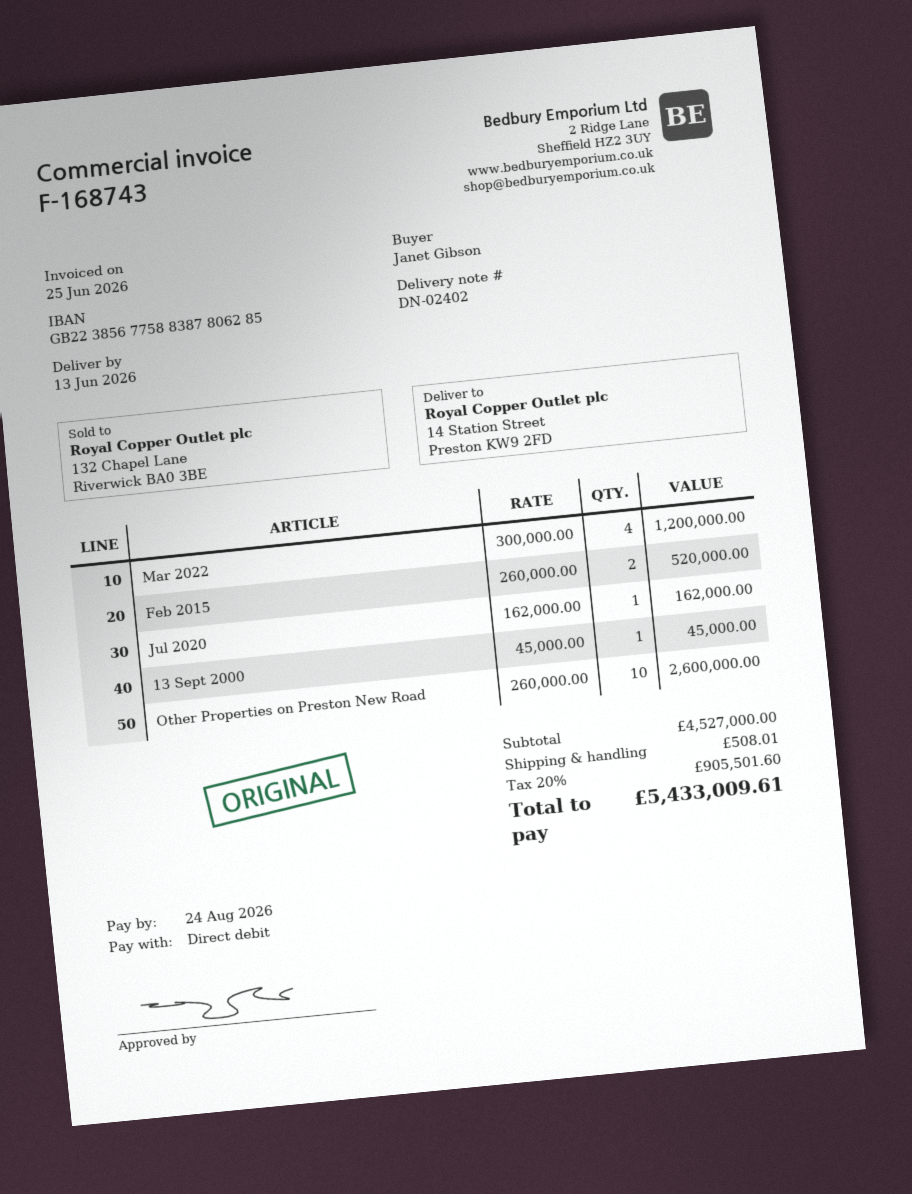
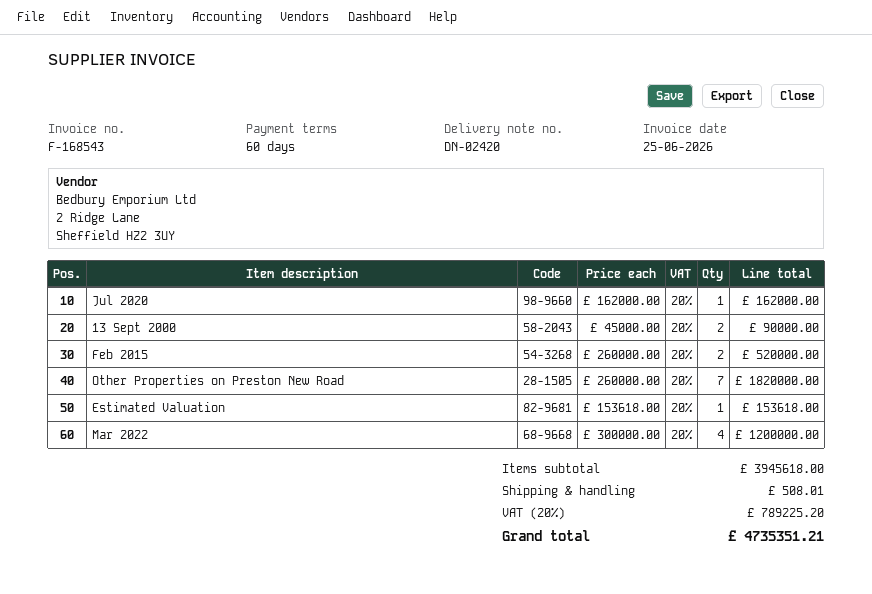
delivery note number: DN-02402 -> DN-02420
invoice number: F-168743 -> F-168543
13 Sept 2000: 1 x 45000.00 = 45000.00 -> 2 x 45000.00 = 90000.00
Other Properties on Preston New Road: 10 x 260000.00 = 2600000.00 -> 7 x 260000.00 = 1820000.00
Estimated Valuation: none -> 1 x 153618.00 = 153618.00
subtotal: 4527000.00 -> 3945618.00
tax: 20% = 905501.60 -> 20% = 789225.20
total: 5433009.61 -> 4735351.21

